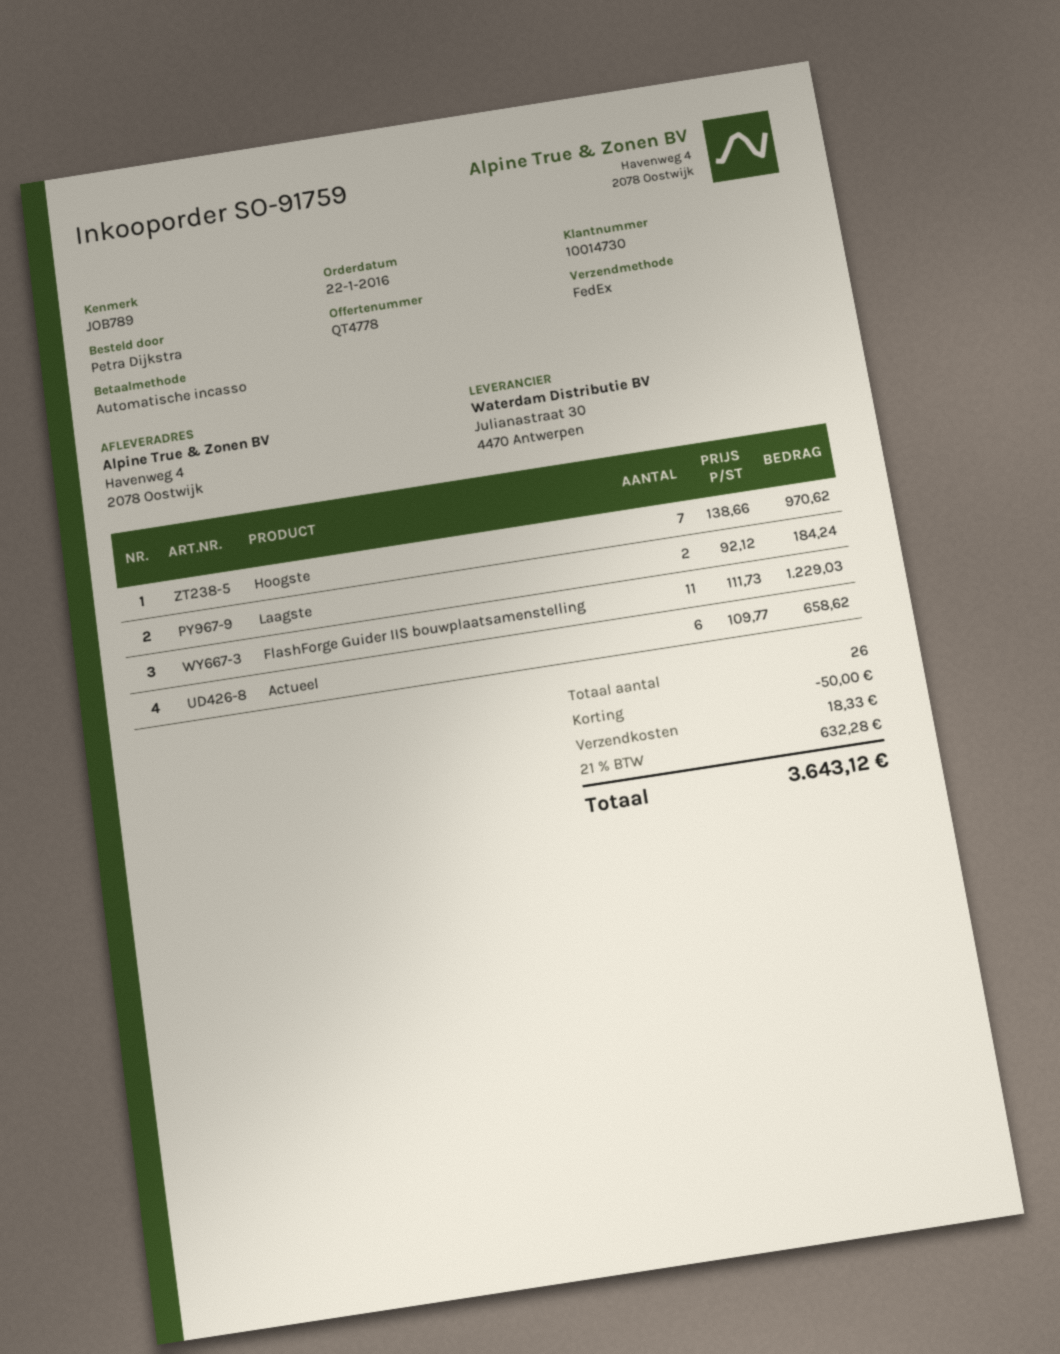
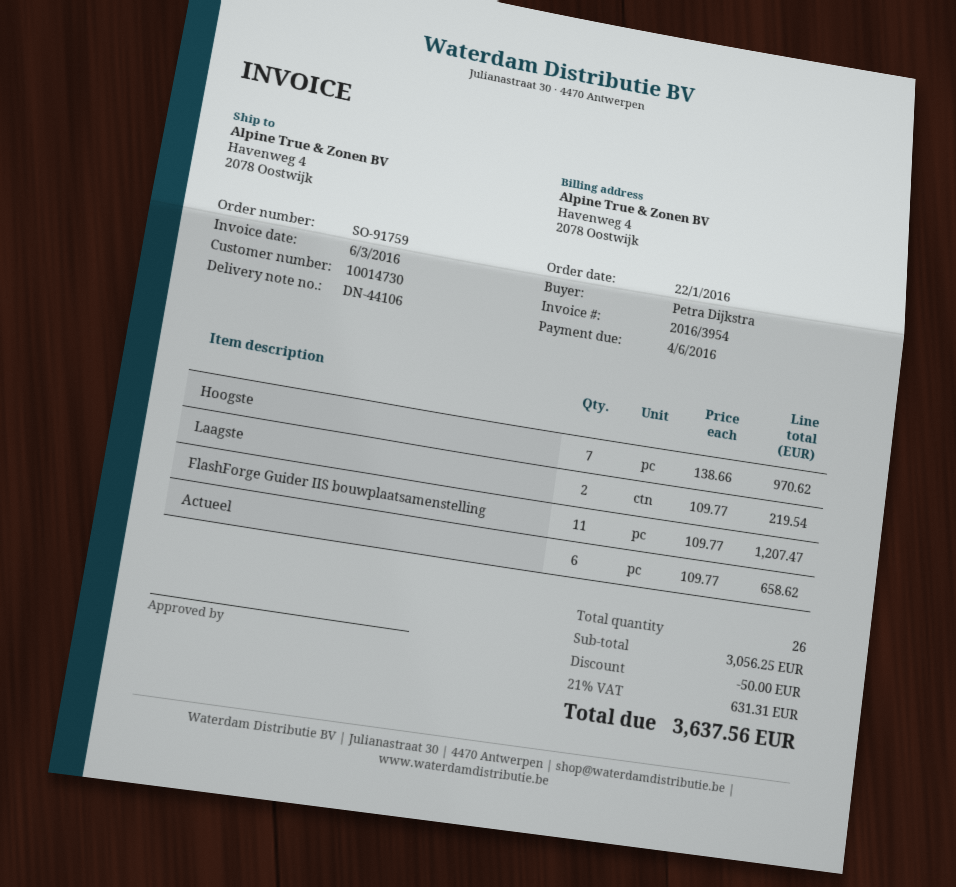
Laagste: 2 x 92.12 = 184.24 -> 2 x 109.77 = 219.54
FlashForge Guider IIS bouwplaatsamenstelling: 11 x 111.73 = 1229.03 -> 11 x 109.77 = 1207.47
shipping: 18.33 -> none
tax: 21% = 632.28 -> 21% = 631.31
total: 3643.12 -> 3637.56

